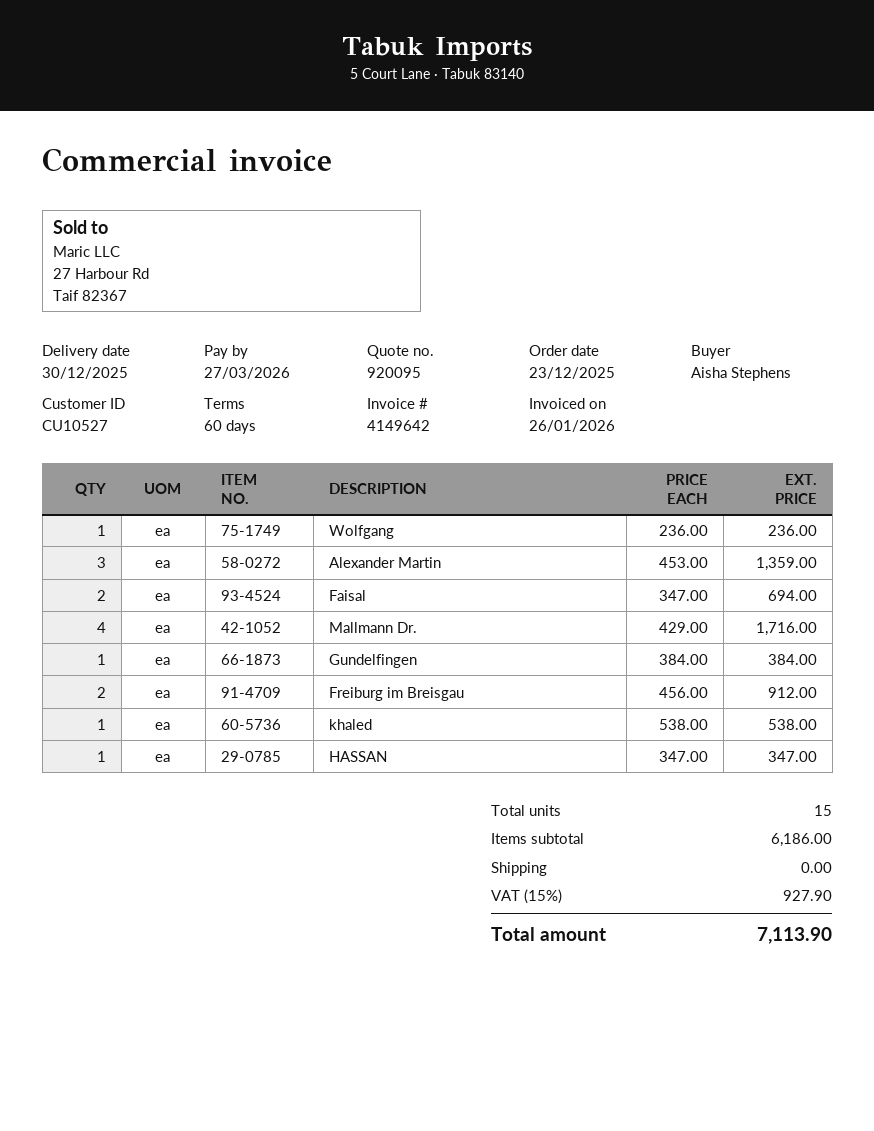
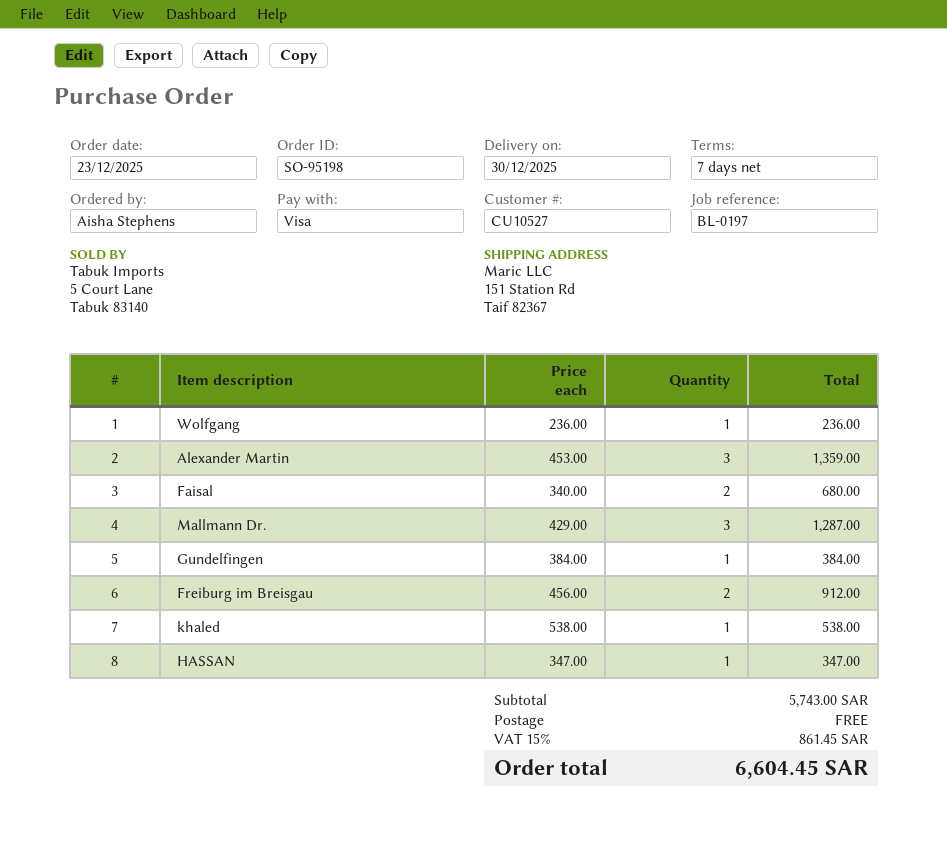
payment terms: 60 days -> 7 days
Faisal: 2 x 347.00 = 694.00 -> 2 x 340.00 = 680.00
Mallmann Dr.: 4 x 429.00 = 1716.00 -> 3 x 429.00 = 1287.00
subtotal: 6186.00 -> 5743.00
tax: 15% = 927.90 -> 15% = 861.45
total: 7113.90 -> 6604.45

